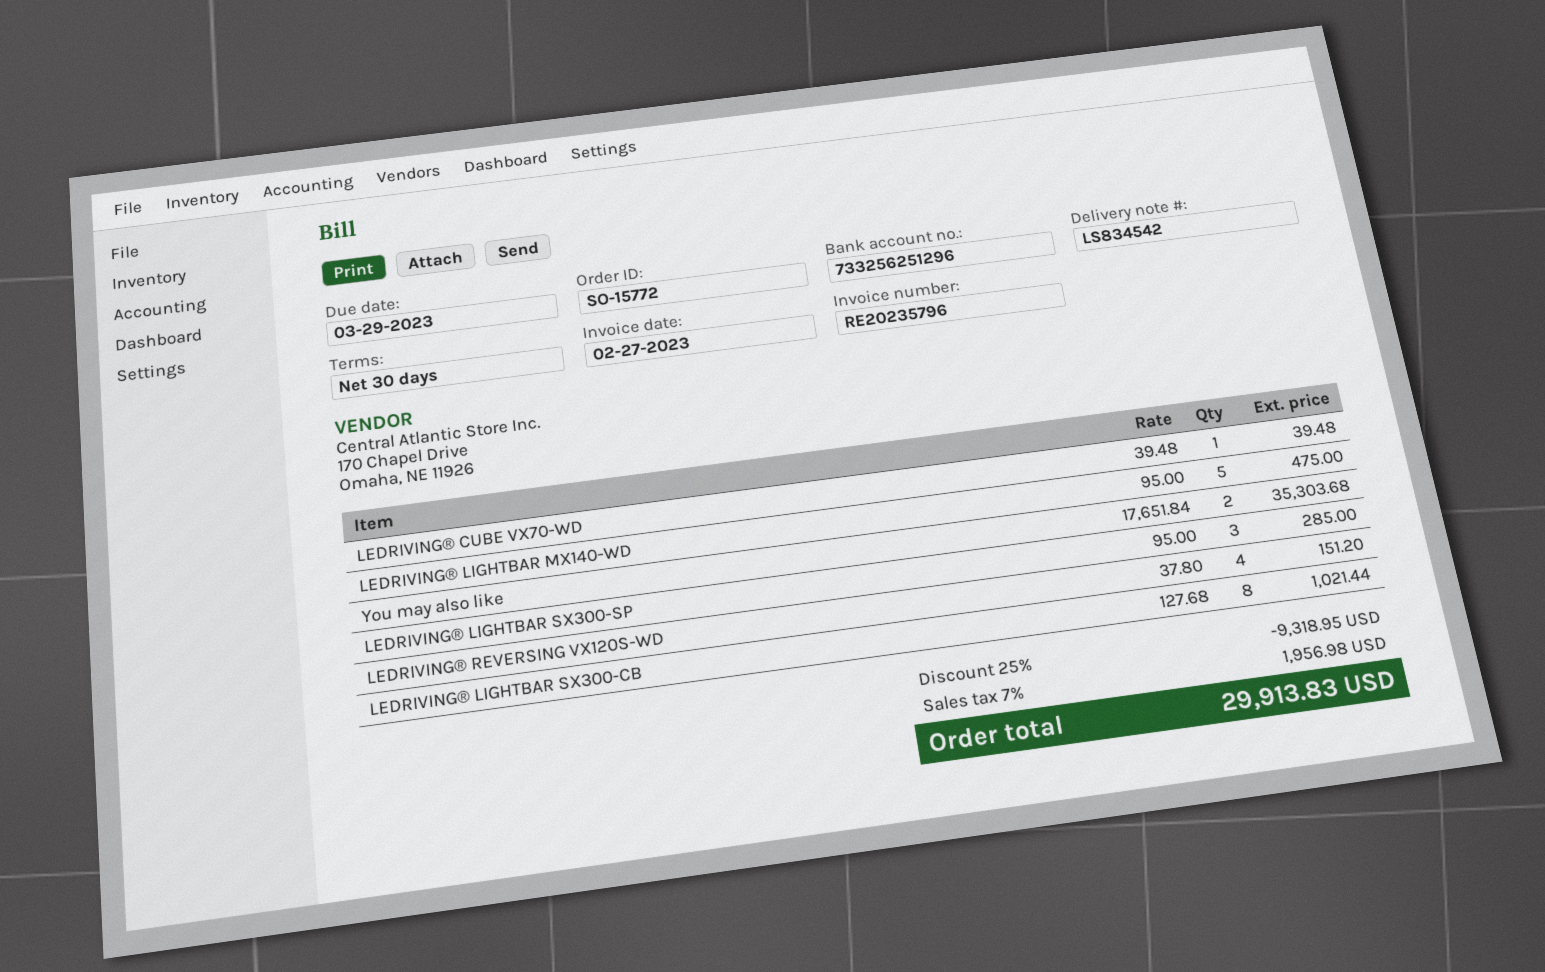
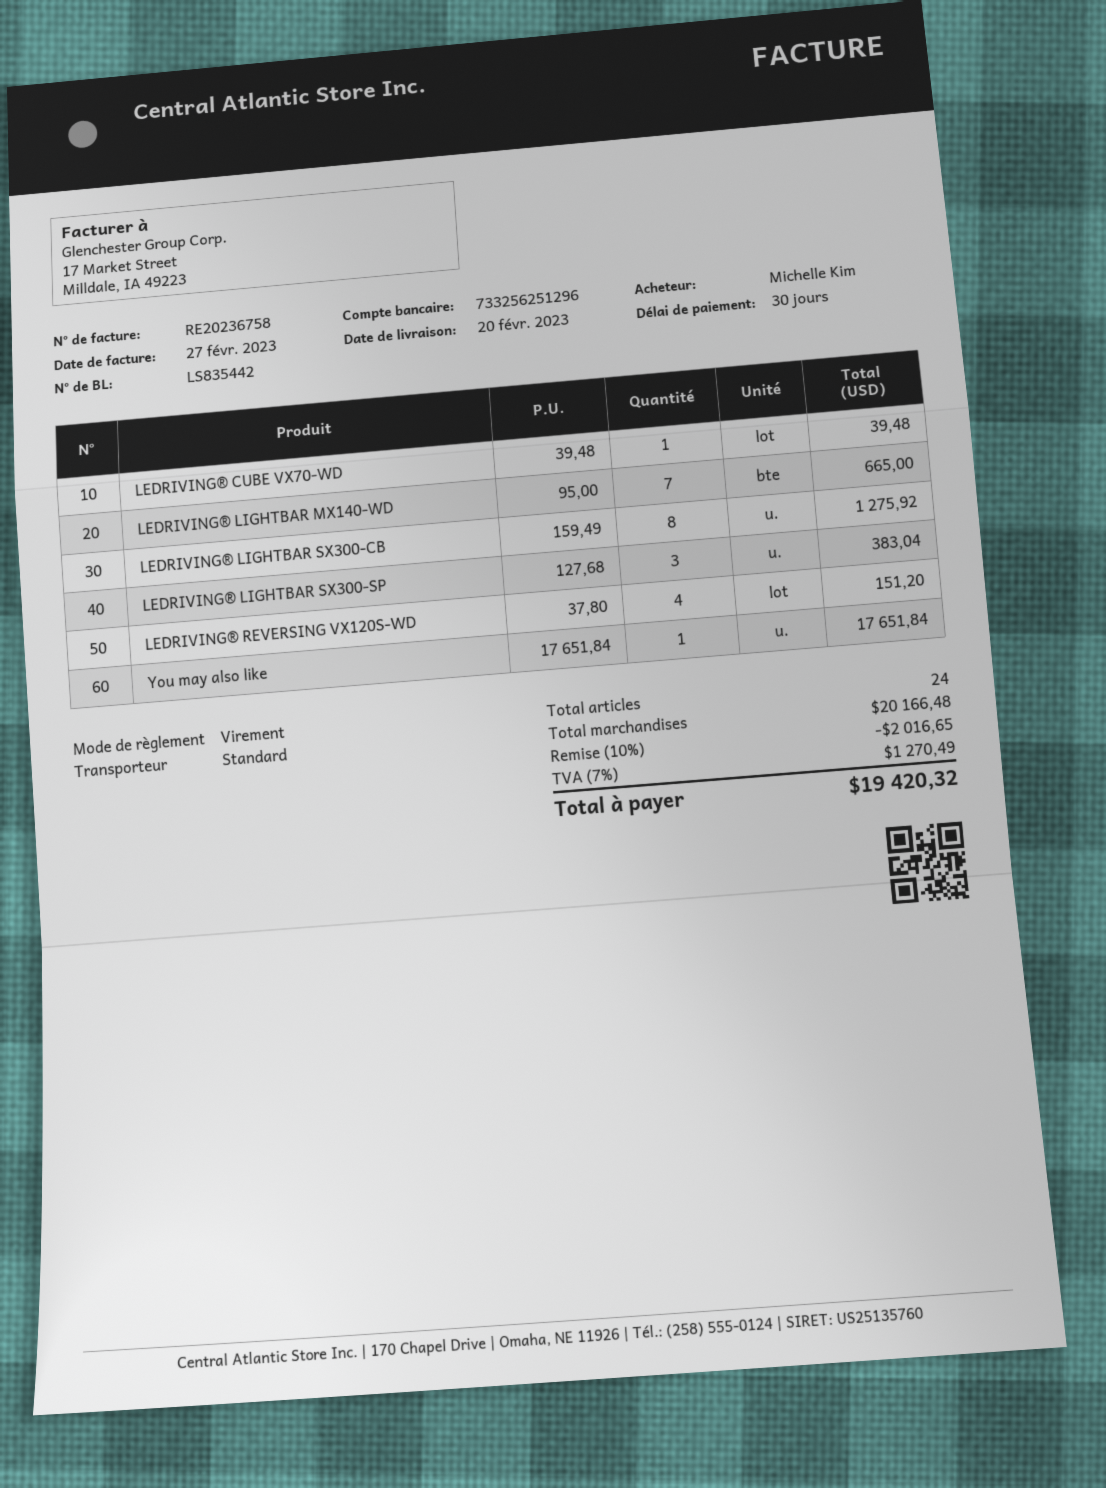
delivery note number: LS834542 -> LS835442
invoice number: RE20235796 -> RE20236758
LEDRIVING® LIGHTBAR MX140-WD: 5 x 95.00 = 475.00 -> 7 x 95.00 = 665.00
You may also like: 2 x 17651.84 = 35303.68 -> 1 x 17651.84 = 17651.84
LEDRIVING® LIGHTBAR SX300-SP: 3 x 95.00 = 285.00 -> 3 x 127.68 = 383.04
LEDRIVING® LIGHTBAR SX300-CB: 8 x 127.68 = 1021.44 -> 8 x 159.49 = 1275.92
discount: 25% = 9318.95 -> 10% = 2016.65
tax: 7% = 1956.98 -> 7% = 1270.49
total: 29913.83 -> 19420.32

